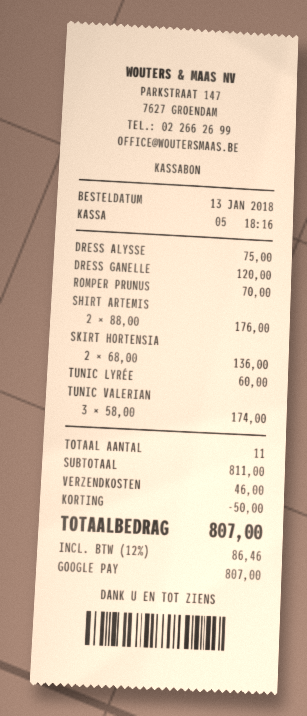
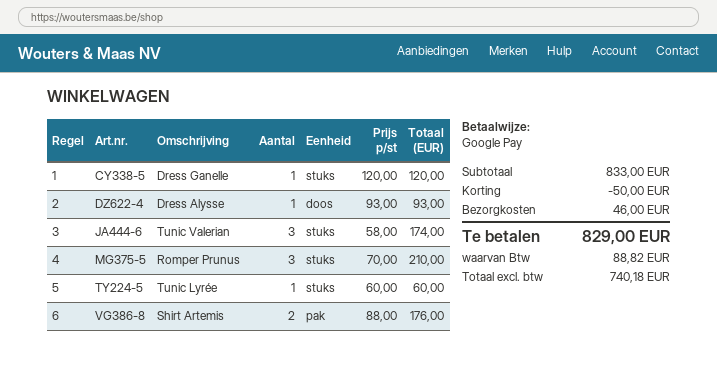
DRESS ALYSSE: 1 x 75.00 = 75.00 -> 1 x 93.00 = 93.00
ROMPER PRUNUS: 1 x 70.00 = 70.00 -> 3 x 70.00 = 210.00
SKIRT HORTENSIA: 2 x 68.00 = 136.00 -> none
subtotal: 811.00 -> 833.00
tax: 86.46 -> 88.82
total: 807.00 -> 829.00

